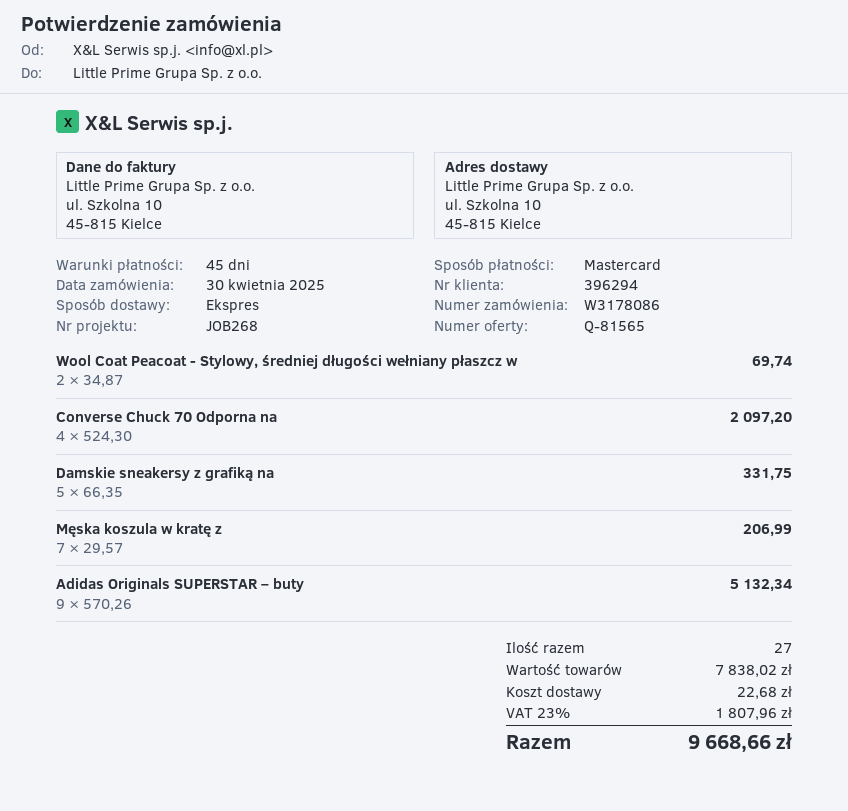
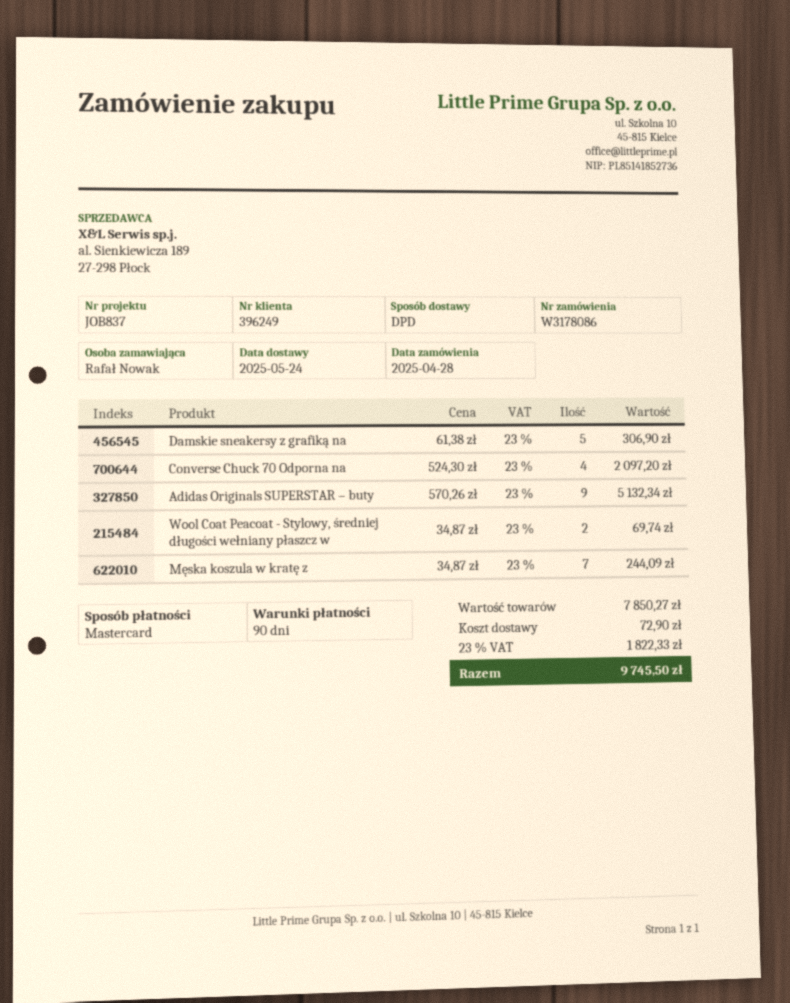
order date: 2025-04-30 -> 2025-04-28
payment terms: 45 days -> 90 days
customer number: 396294 -> 396249
reference: JOB268 -> JOB837
shipping method: express -> DPD
Damskie sneakersy z grafiką na: 5 x 66.35 = 331.75 -> 5 x 61.38 = 306.90
Męska koszula w kratę z: 7 x 29.57 = 206.99 -> 7 x 34.87 = 244.09
subtotal: 7838.02 -> 7850.27
shipping: 22.68 -> 72.90
tax: 23% = 1807.96 -> 23% = 1822.33
total: 9668.66 -> 9745.50

